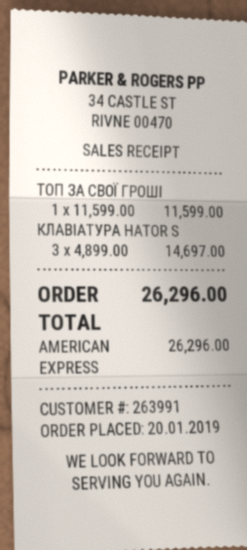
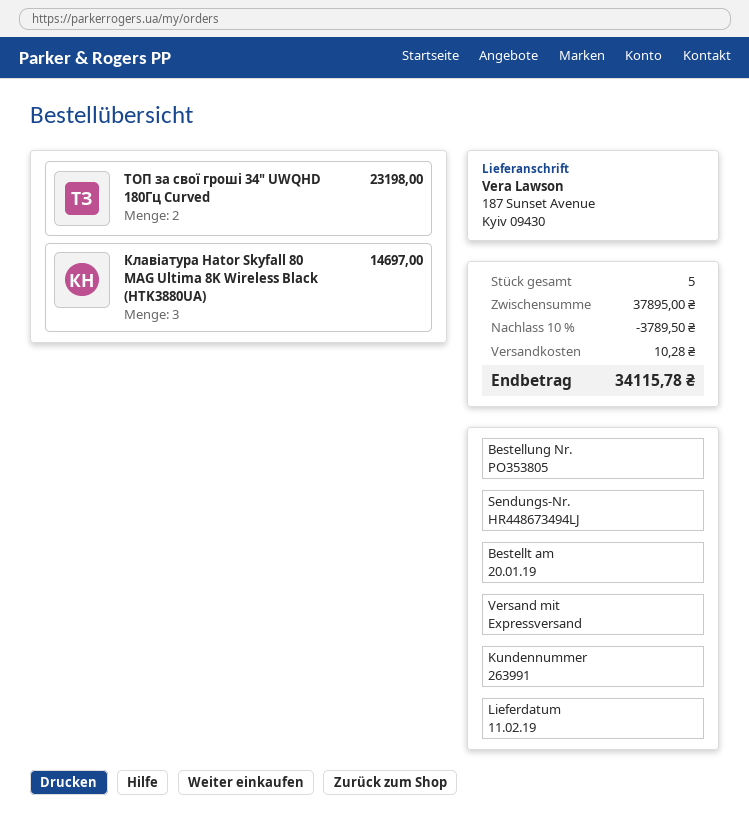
ТОП ЗА СВОЇ ГРОШІ: 1 for 11599.00 -> 2 for 23198.00
discount: none -> 10% = 3789.50
shipping: none -> 10.28
total: 26296.00 -> 34115.78

